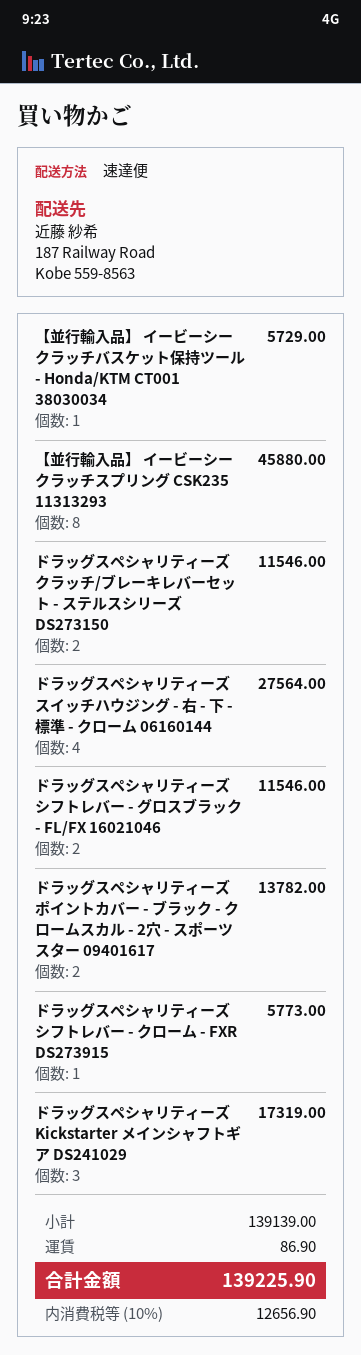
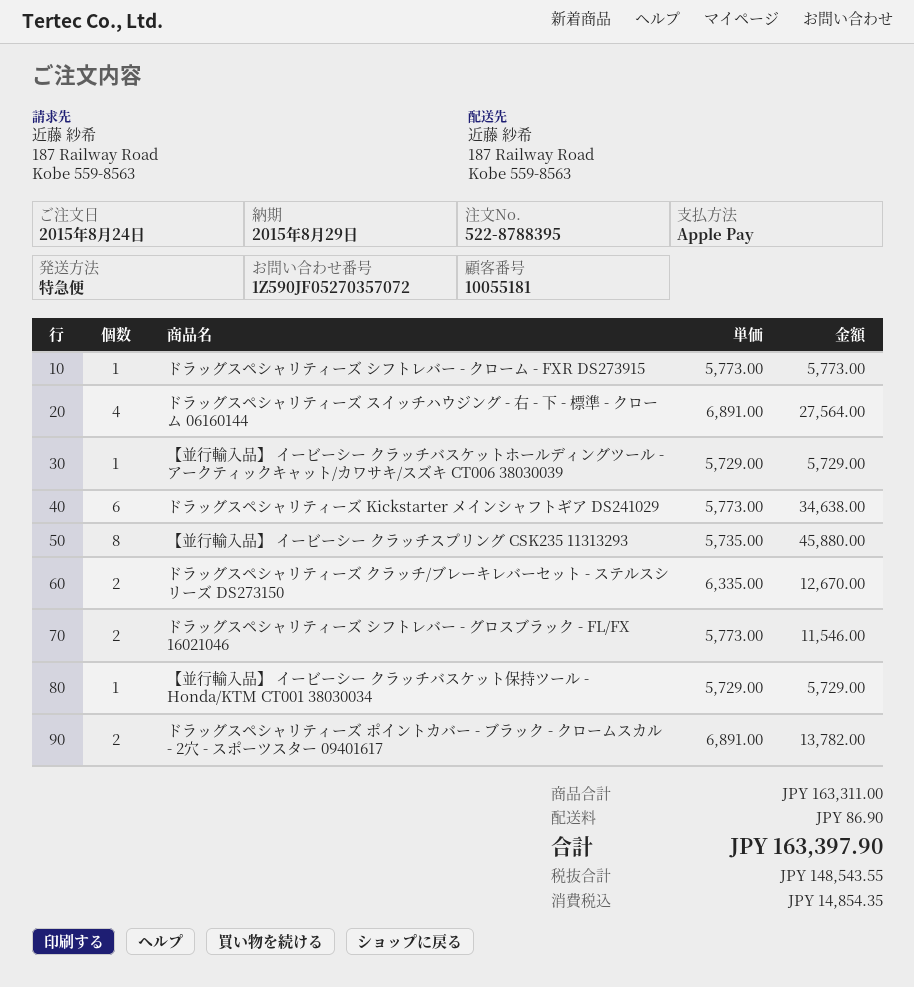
ドラッグスペシャリティーズ クラッチ/ブレーキレバーセット - ステルスシリーズ DS273150: 2 for 11546.00 -> 2 for 12670.00
ドラッグスペシャリティーズ Kickstarter メインシャフトギア DS241029: 3 for 17319.00 -> 6 for 34638.00
【並行輸入品】 イービーシー クラッチバスケットホールディングツール - アークティックキャット/カワサキ/スズキ CT006 38030039: none -> 1 for 5729.00
subtotal: 139139.00 -> 163311.00
tax: 12656.90 -> 14854.35
total: 139225.90 -> 163397.90

